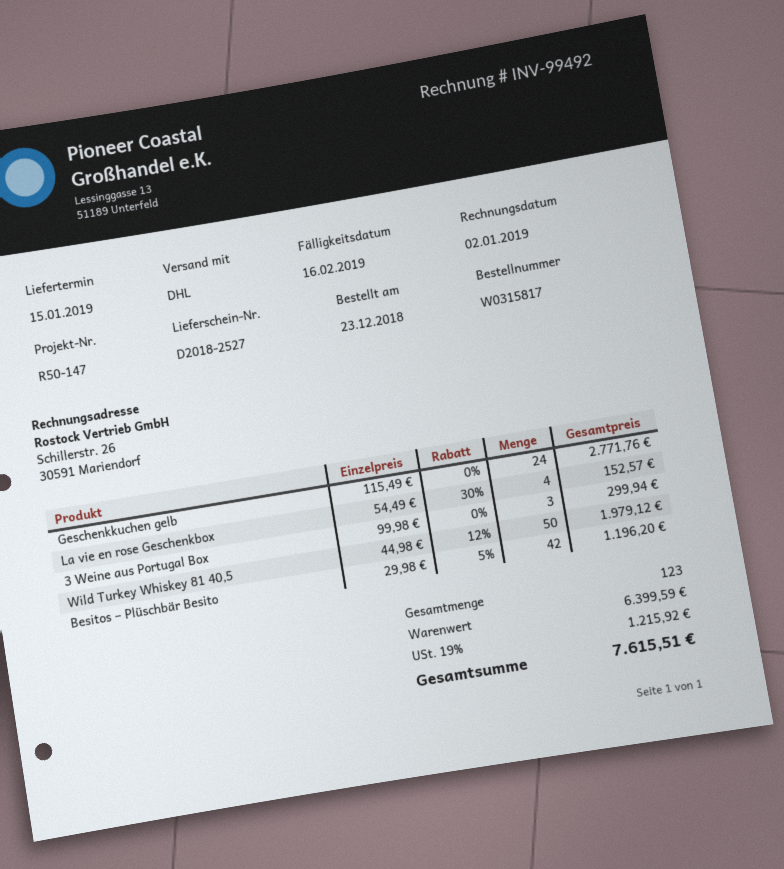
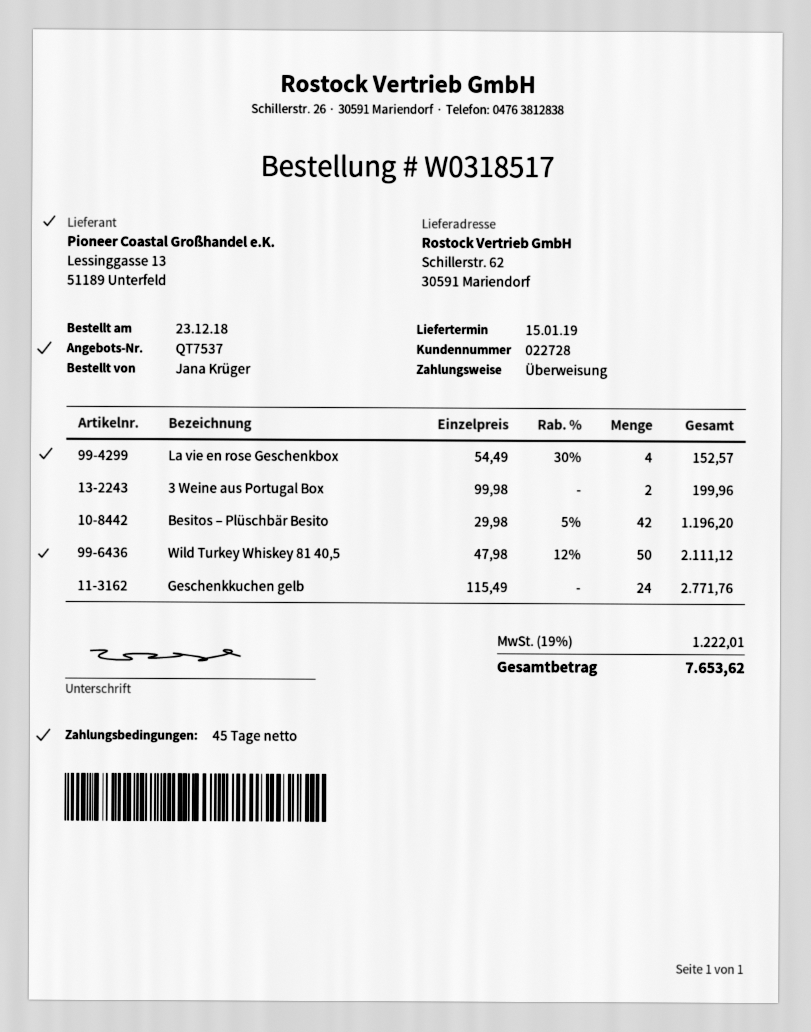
order number: W0315817 -> W0318517
3 Weine aus Portugal Box: 3 x 99.98 = 299.94 -> 2 x 99.98 = 199.96
Wild Turkey Whiskey 81 40,5: 50 x 44.98 - 12% = 1979.12 -> 50 x 47.98 - 12% = 2111.12
tax: 19% = 1215.92 -> 19% = 1222.01
total: 7615.51 -> 7653.62

